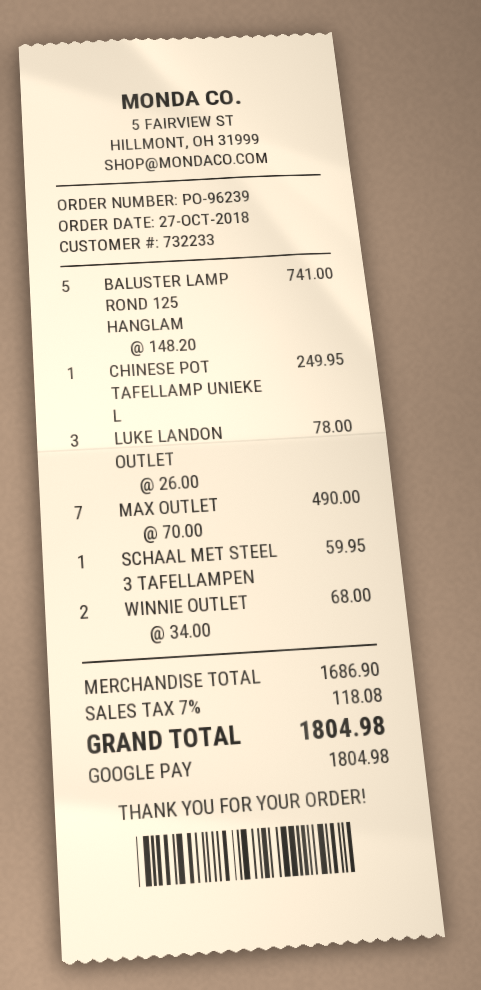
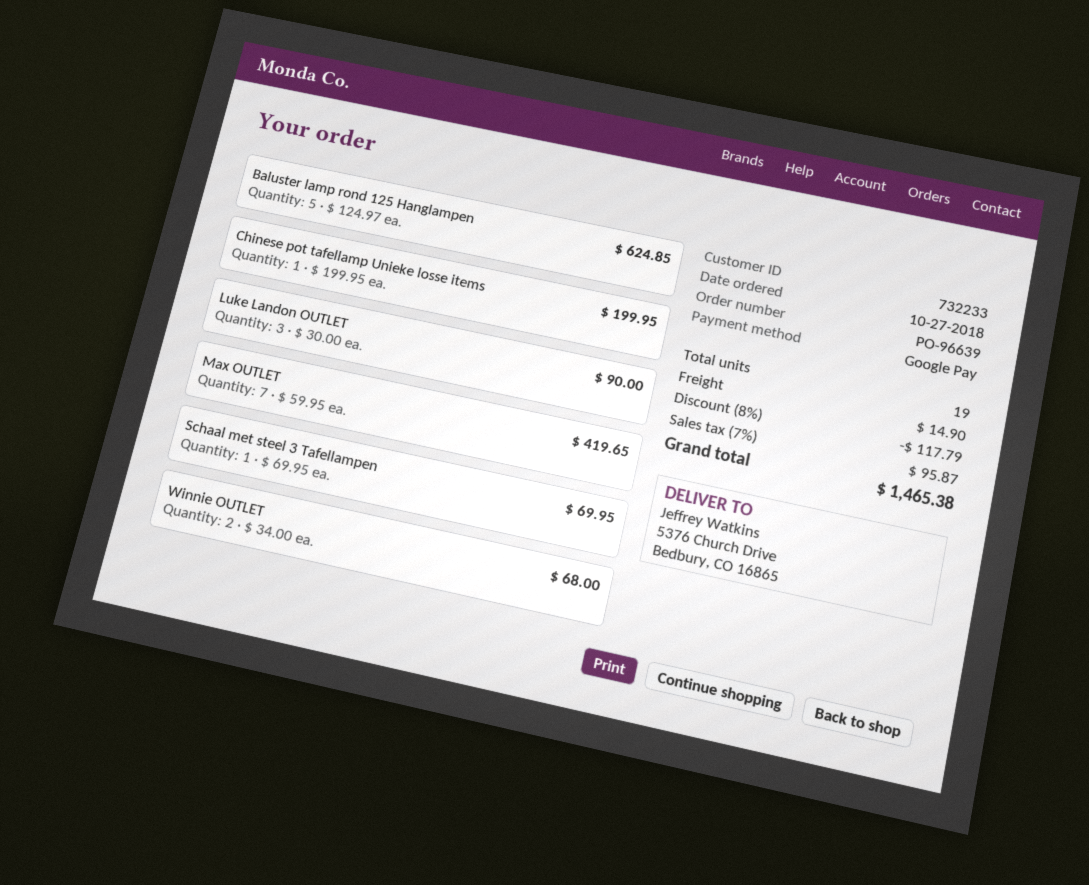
order number: PO-96239 -> PO-96639
BALUSTER LAMP ROND 125 HANGLAM: 5 x 148.20 = 741.00 -> 5 x 124.97 = 624.85
CHINESE POT TAFELLAMP UNIEKE L: 1 x 249.95 = 249.95 -> 1 x 199.95 = 199.95
LUKE LANDON OUTLET: 3 x 26.00 = 78.00 -> 3 x 30.00 = 90.00
MAX OUTLET: 7 x 70.00 = 490.00 -> 7 x 59.95 = 419.65
SCHAAL MET STEEL 3 TAFELLAMPEN: 1 x 59.95 = 59.95 -> 1 x 69.95 = 69.95
discount: none -> 8% = 117.79
shipping: none -> 14.90
tax: 7% = 118.08 -> 7% = 95.87
total: 1804.98 -> 1465.38

